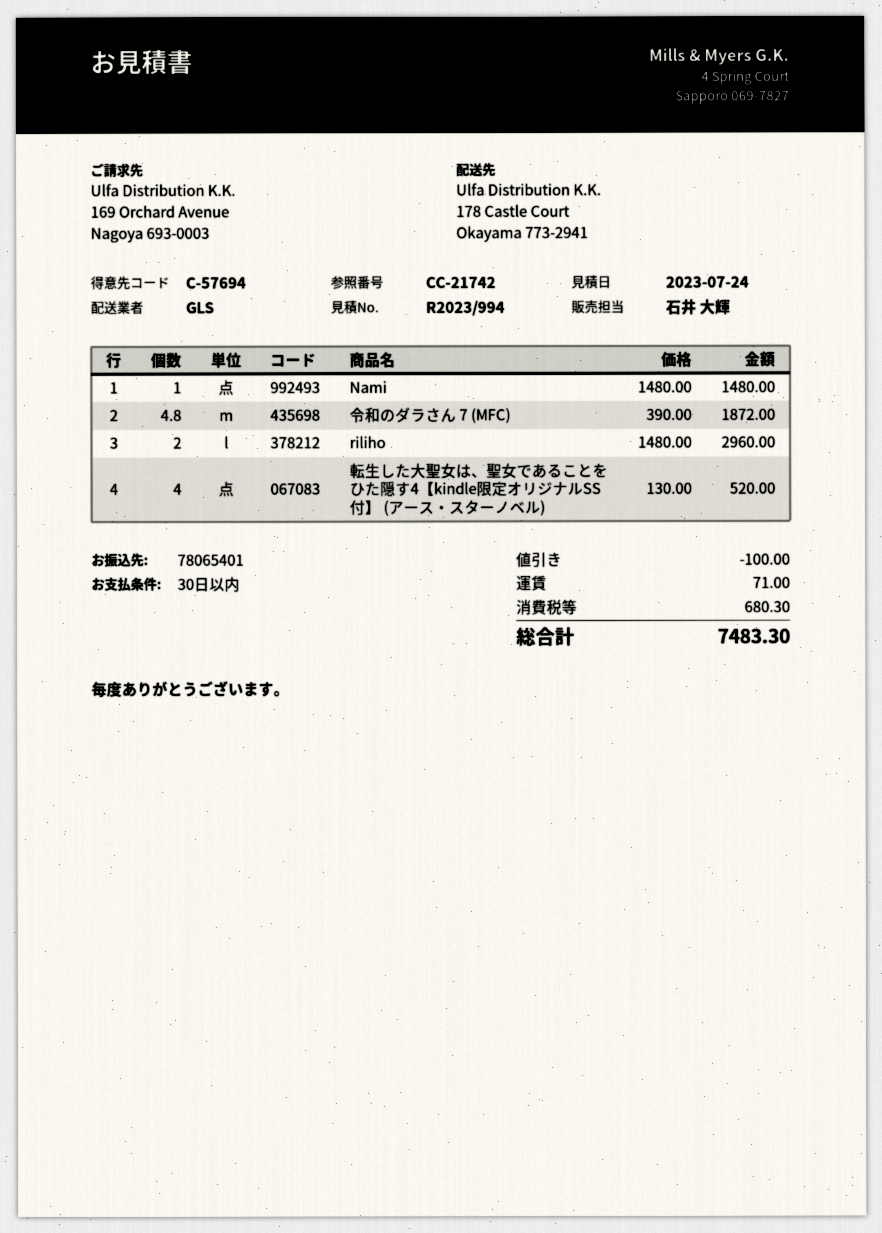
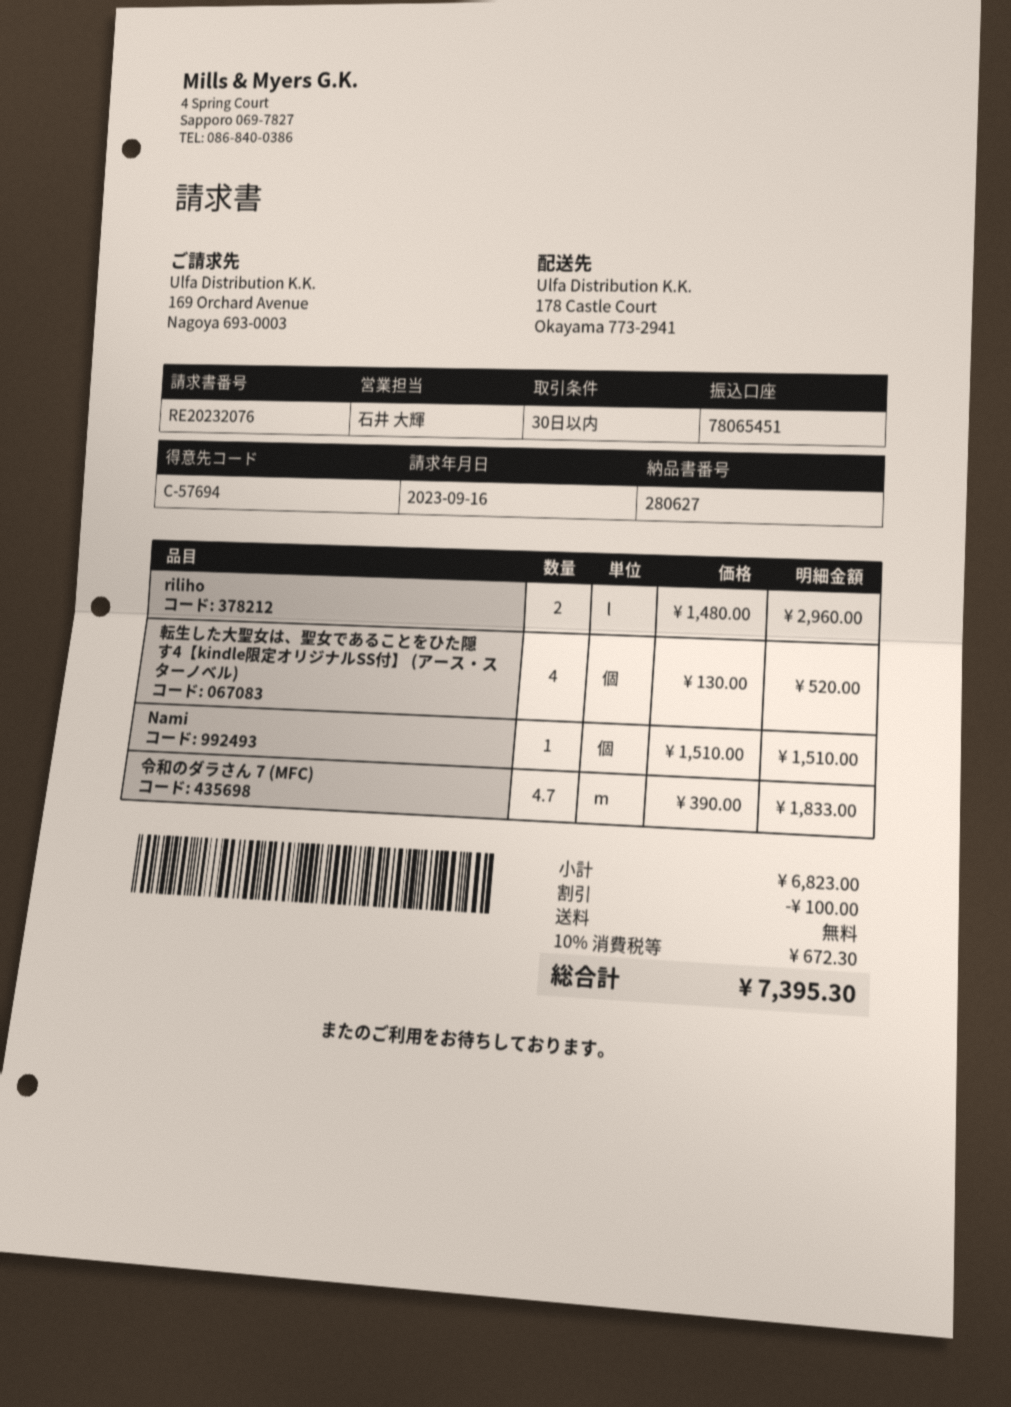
bank account: 78065401 -> 78065451
Nami: 1 x 1480.00 = 1480.00 -> 1 x 1510.00 = 1510.00
令和のダラさん 7 (MFC): 4.8 x 390.00 = 1872.00 -> 4.7 x 390.00 = 1833.00
shipping: 71.00 -> 0.00
tax: 680.30 -> 672.30
total: 7483.30 -> 7395.30

